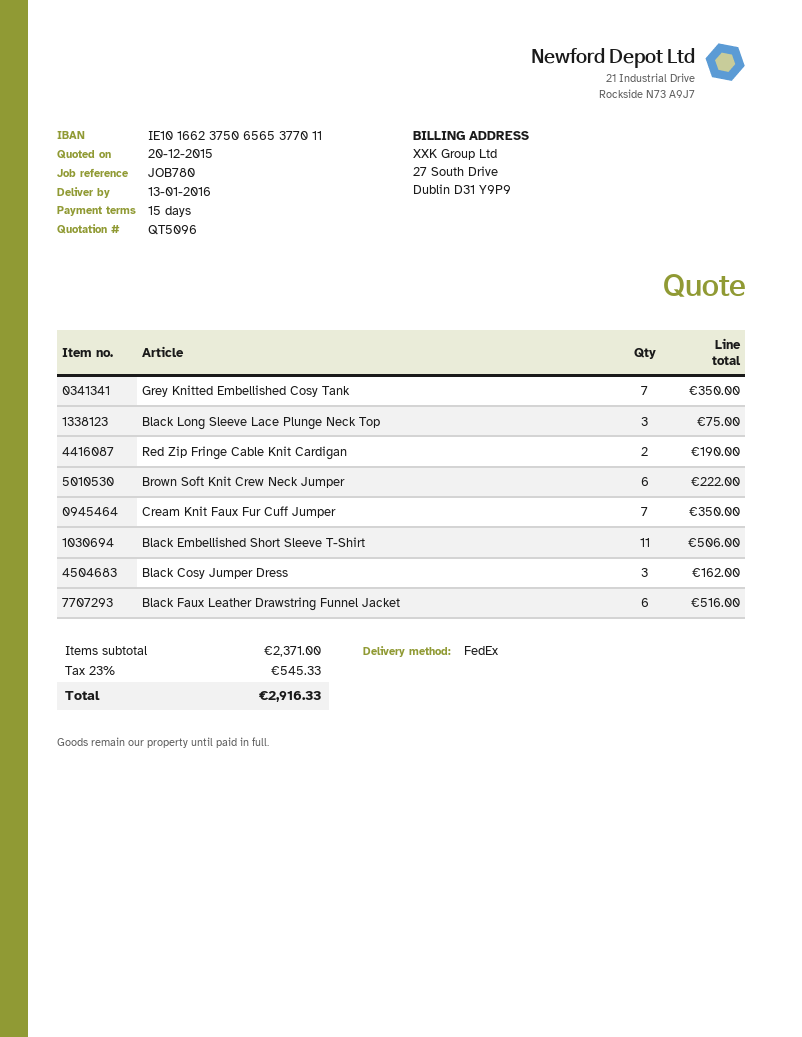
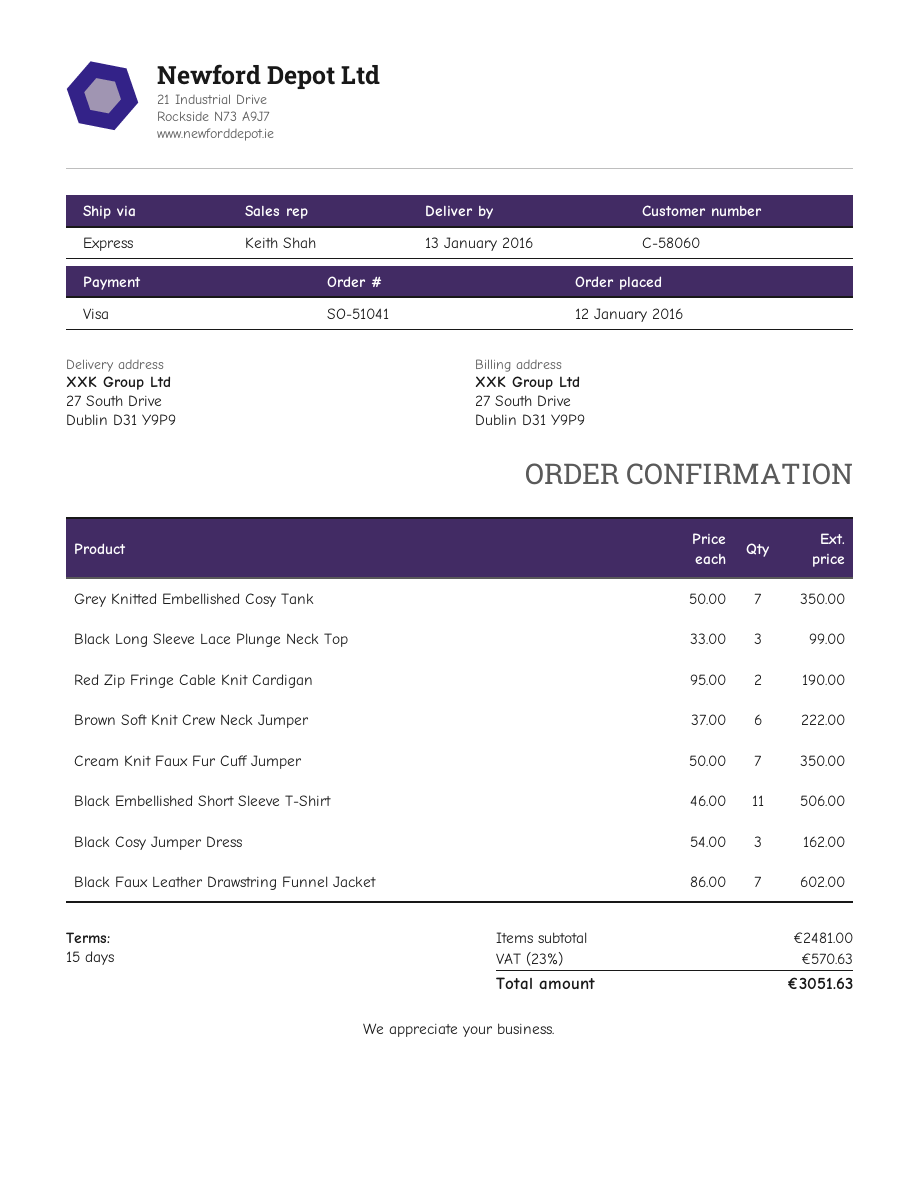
shipping method: FedEx -> express
Black Long Sleeve Lace Plunge Neck Top: 3 for 75.00 -> 3 for 99.00
Black Faux Leather Drawstring Funnel Jacket: 6 for 516.00 -> 7 for 602.00
subtotal: 2371.00 -> 2481.00
tax: 23% = 545.33 -> 23% = 570.63
total: 2916.33 -> 3051.63

